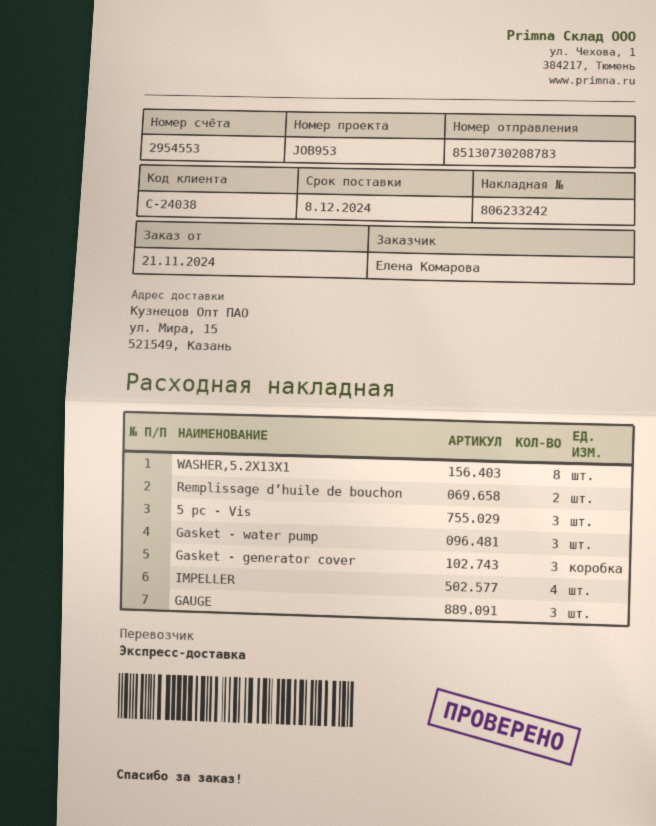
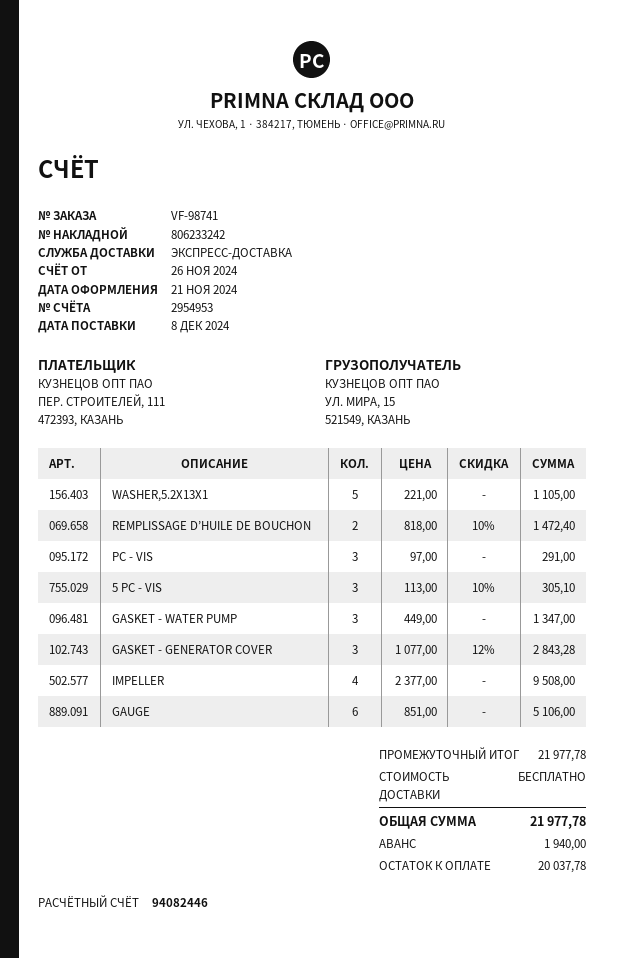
invoice number: 2954553 -> 2954953
WASHER,5.2X13X1: 8 -> 5
GAUGE: 3 -> 6
PC - VIS: none -> 3

